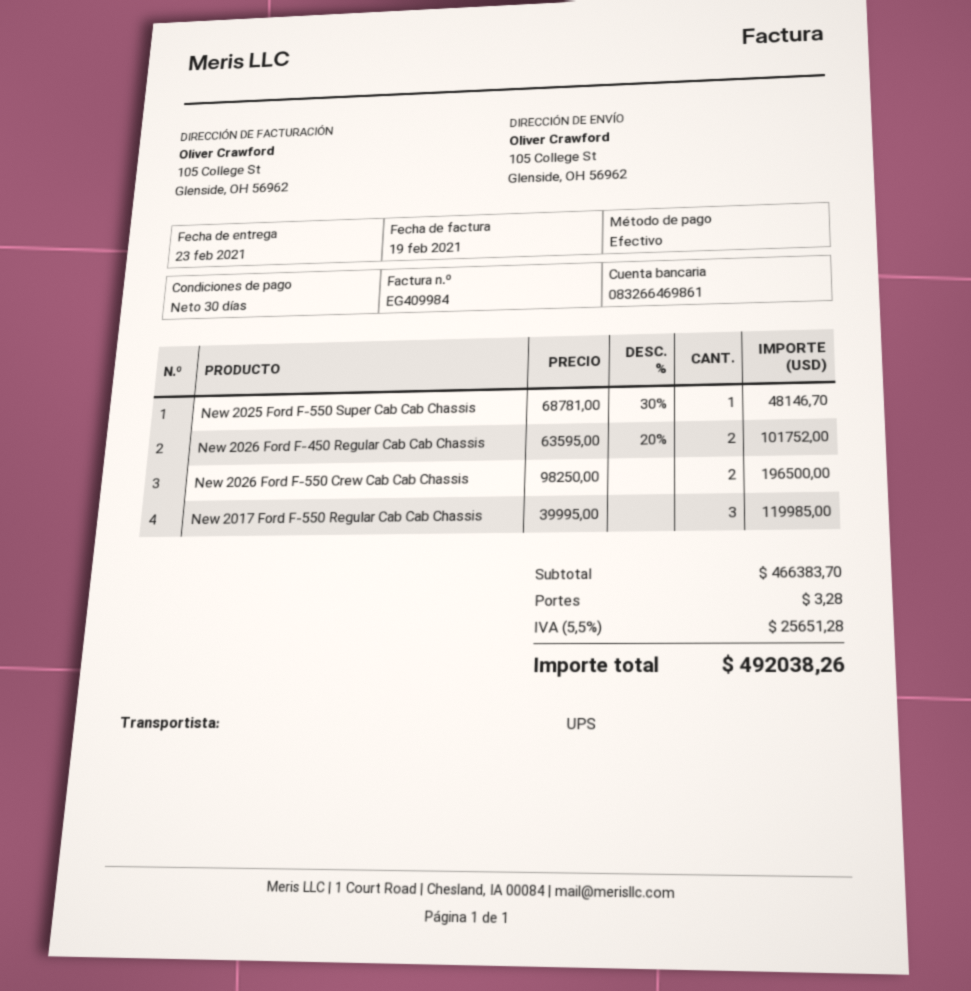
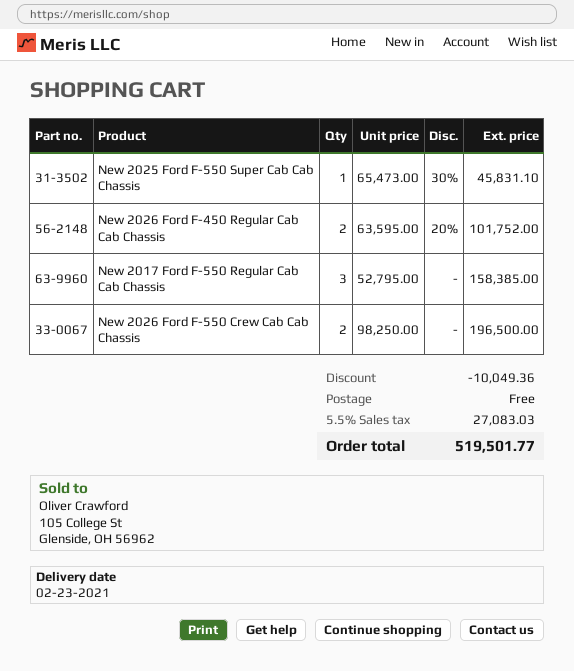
New 2025 Ford F-550 Super Cab Cab Chassis: 1 x 68781.00 - 30% = 48146.70 -> 1 x 65473.00 - 30% = 45831.10
New 2017 Ford F-550 Regular Cab Cab Chassis: 3 x 39995.00 = 119985.00 -> 3 x 52795.00 = 158385.00
discount: none -> 10049.36
shipping: 3.28 -> 0.00
tax: 5.5% = 25651.28 -> 5.5% = 27083.03
total: 492038.26 -> 519501.77

